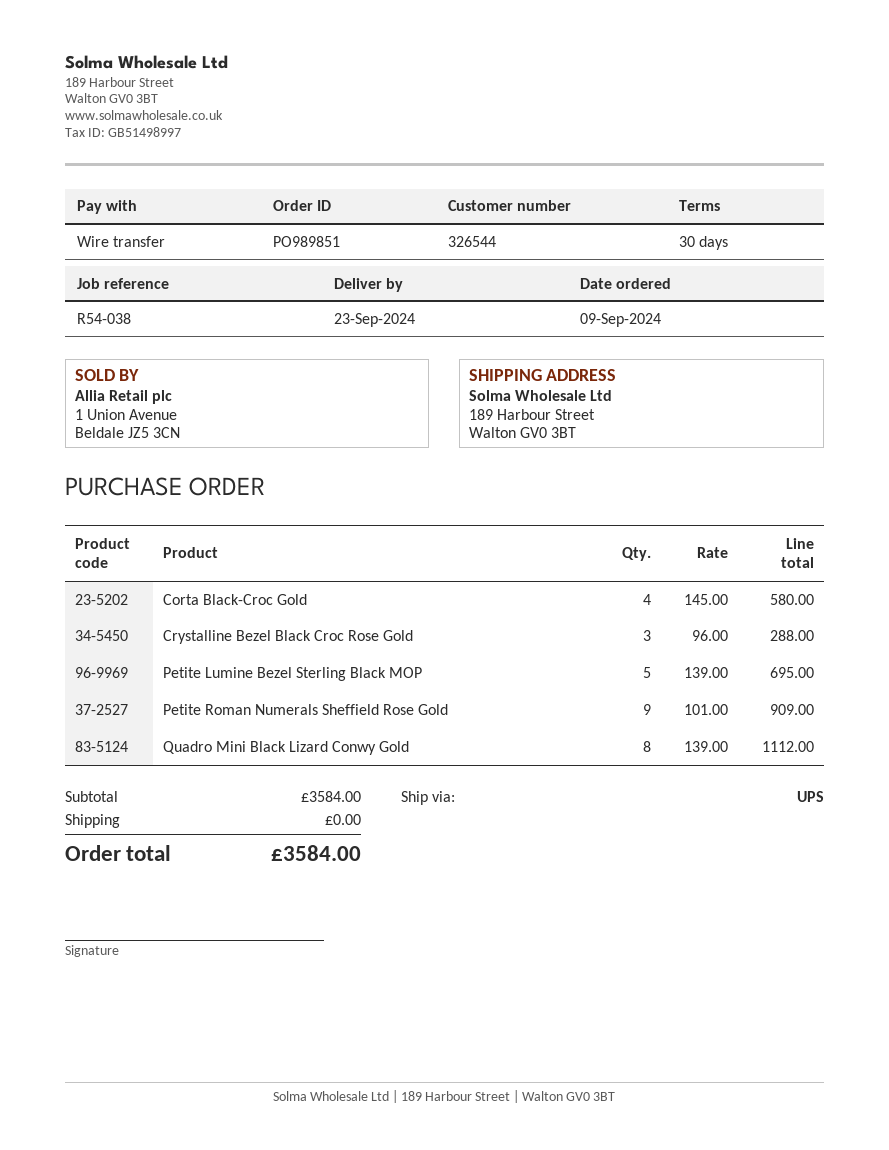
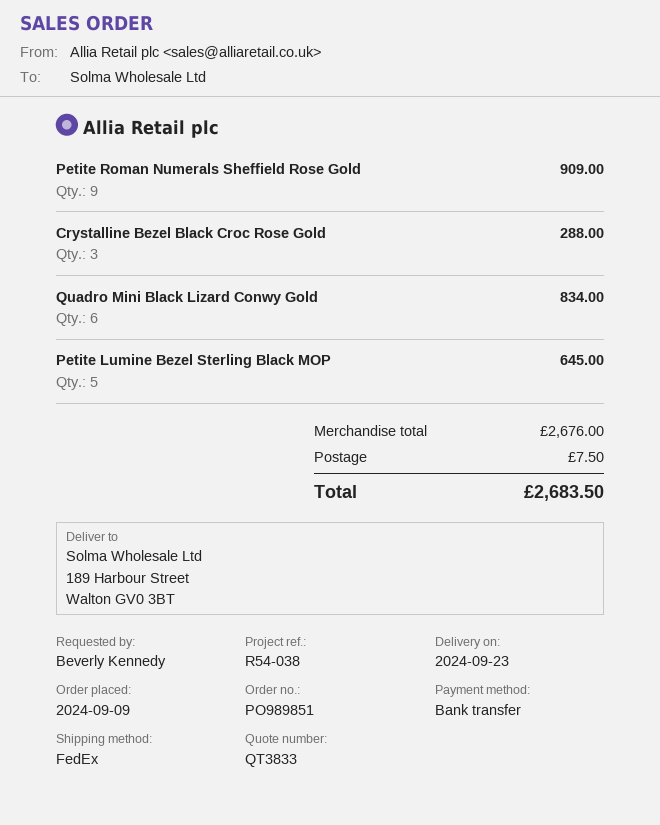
shipping method: UPS -> FedEx
Corta Black-Croc Gold: 4 for 580.00 -> none
Petite Lumine Bezel Sterling Black MOP: 5 for 695.00 -> 5 for 645.00
Quadro Mini Black Lizard Conwy Gold: 8 for 1112.00 -> 6 for 834.00
subtotal: 3584.00 -> 2676.00
shipping: 0.00 -> 7.50
total: 3584.00 -> 2683.50

